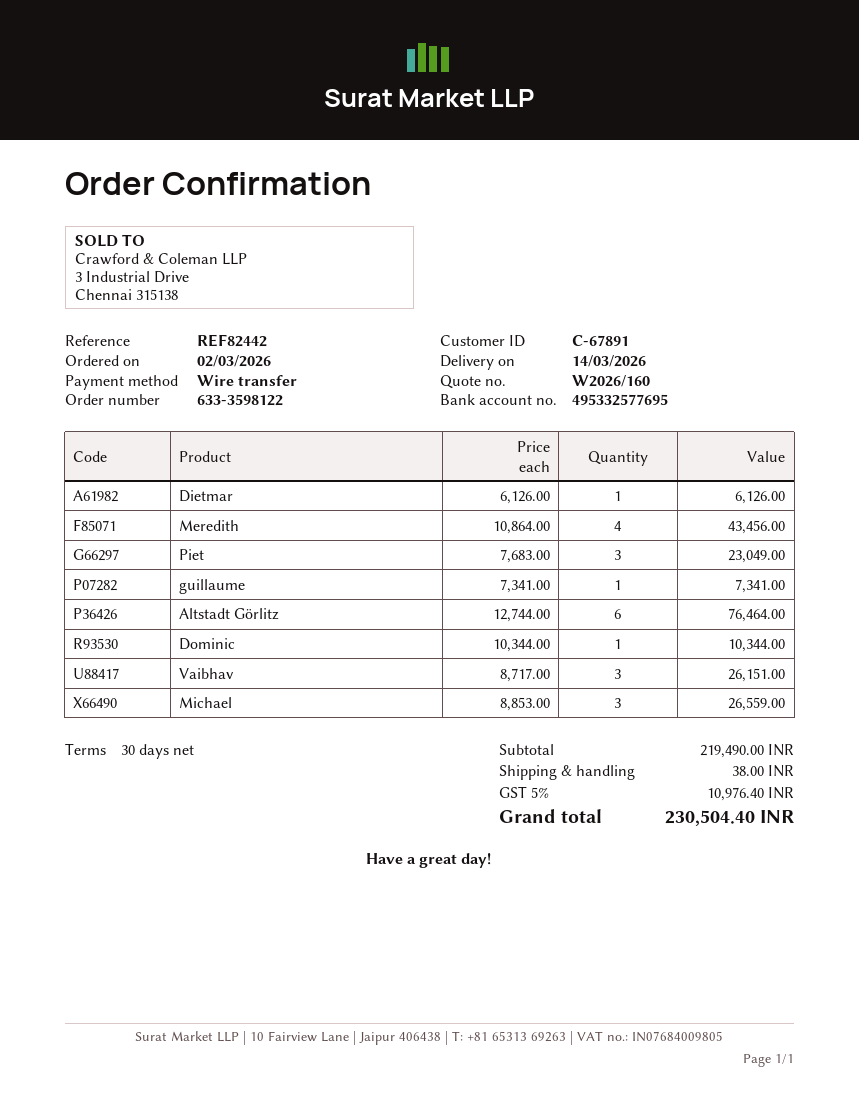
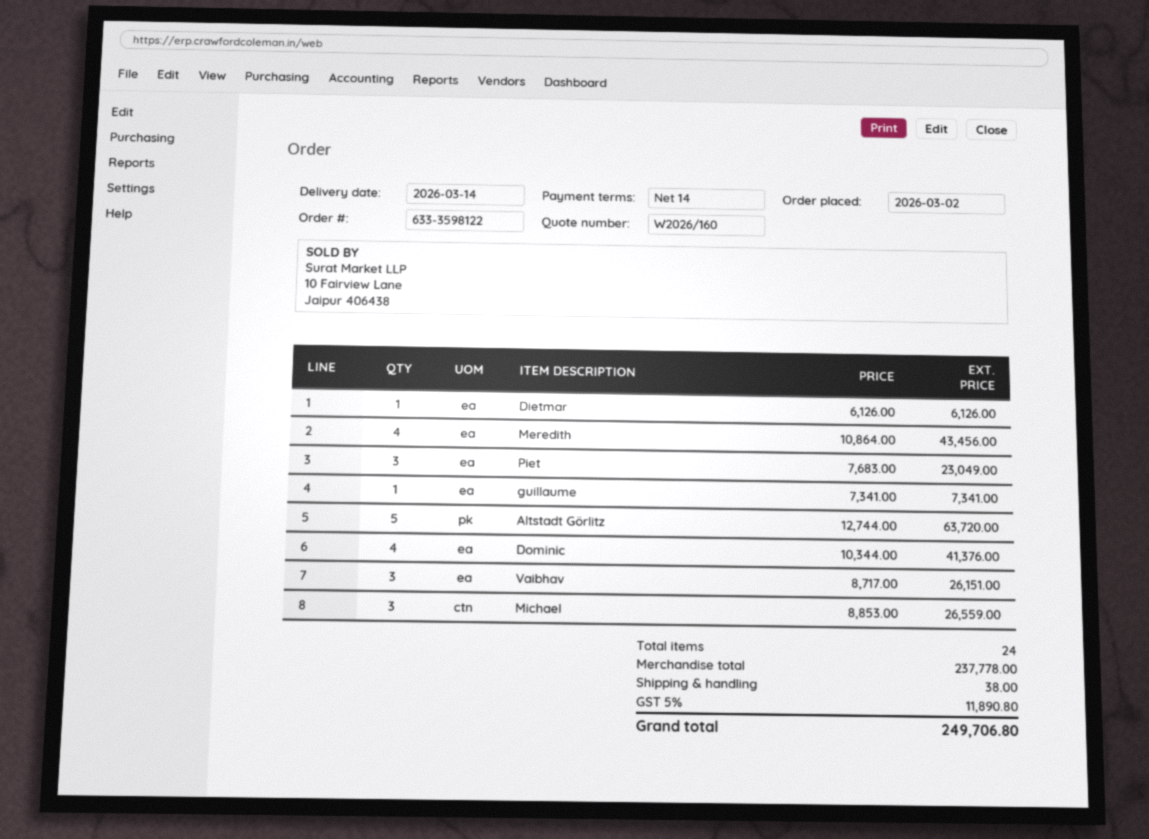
payment terms: 30 days -> 14 days
Altstadt Görlitz: 6 x 12744.00 = 76464.00 -> 5 x 12744.00 = 63720.00
Dominic: 1 x 10344.00 = 10344.00 -> 4 x 10344.00 = 41376.00
subtotal: 219490.00 -> 237778.00
tax: 5% = 10976.40 -> 5% = 11890.80
total: 230504.40 -> 249706.80

